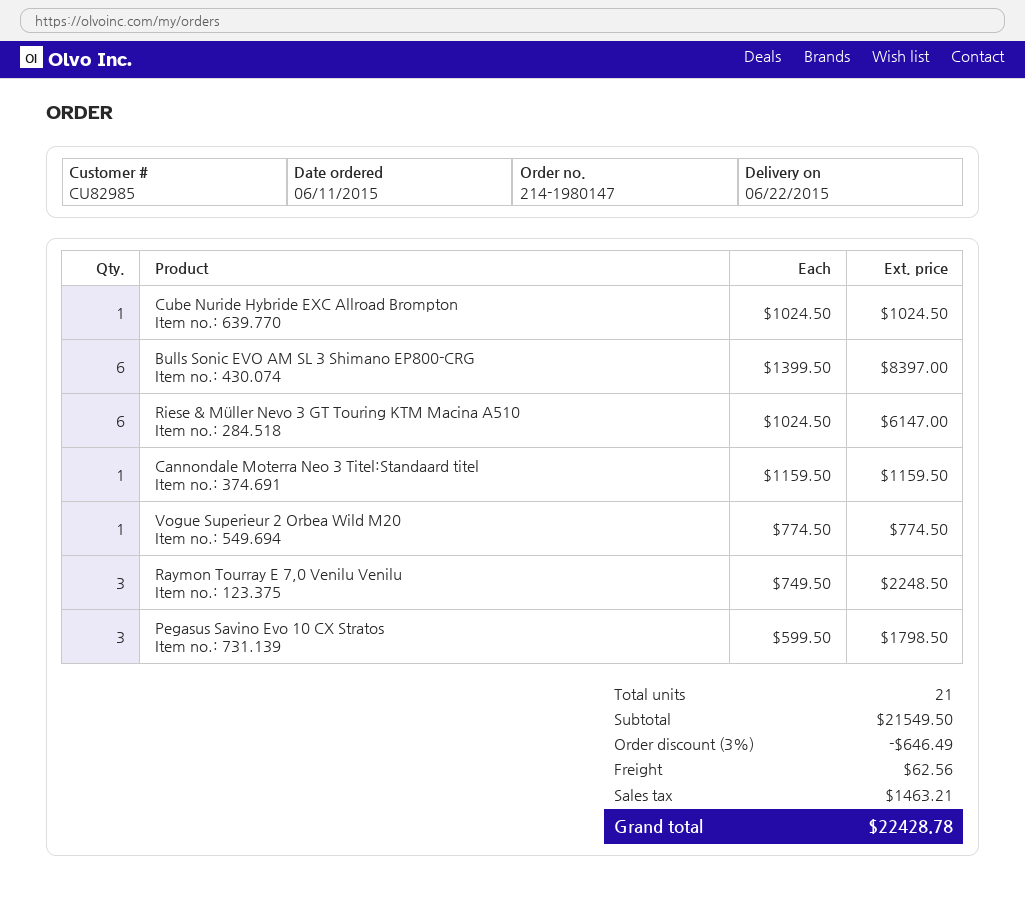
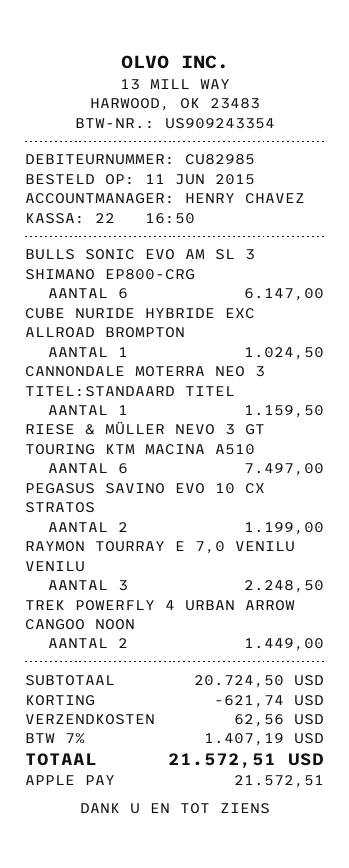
Bulls Sonic EVO AM SL 3 Shimano EP800-CRG: 6 for 8397.00 -> 6 for 6147.00
Riese & Müller Nevo 3 GT Touring KTM Macina A510: 6 for 6147.00 -> 6 for 7497.00
Vogue Superieur 2 Orbea Wild M20: 1 for 774.50 -> none
Pegasus Savino Evo 10 CX Stratos: 3 for 1798.50 -> 2 for 1199.00
TREK POWERFLY 4 URBAN ARROW CANGOO NOON: none -> 2 for 1449.00
subtotal: 21549.50 -> 20724.50
discount: 646.49 -> 621.74
tax: 1463.21 -> 1407.19
total: 22428.78 -> 21572.51

